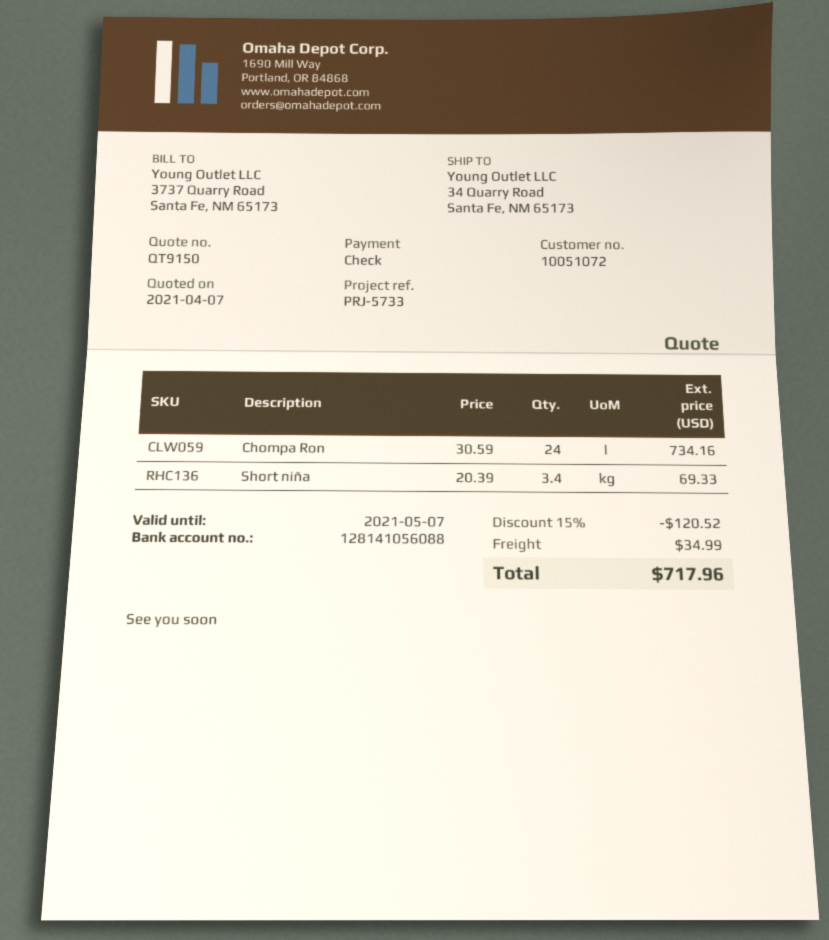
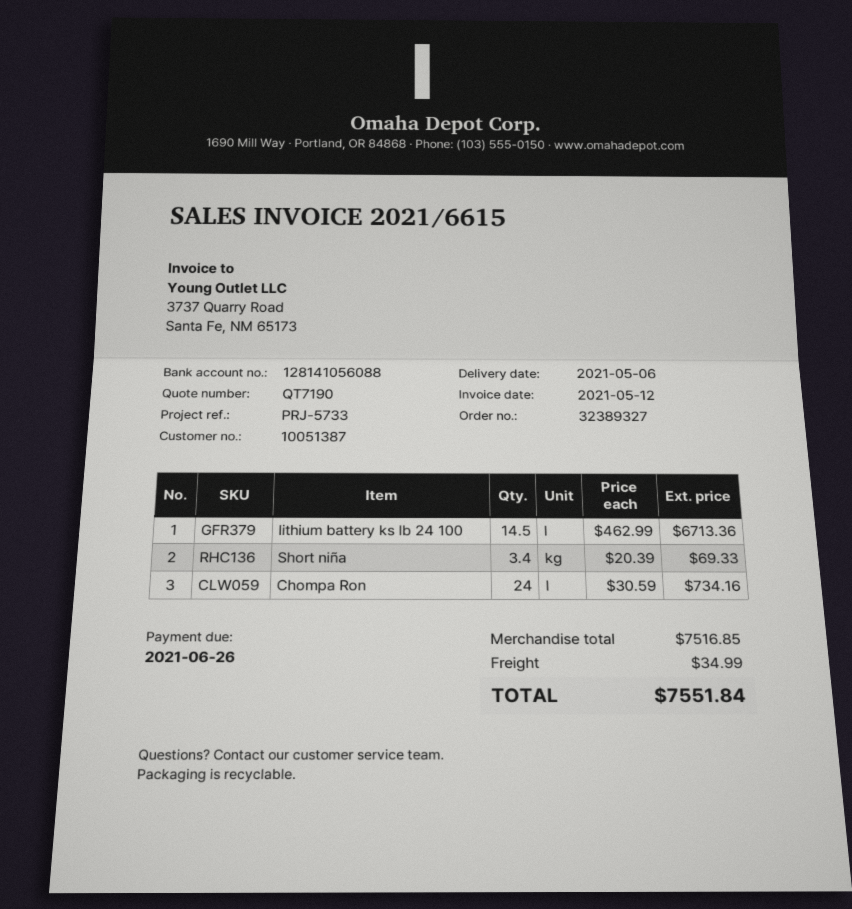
quote number: QT9150 -> QT7190
customer number: 10051072 -> 10051387
lithium battery ks lb 24 100: none -> 14.5 x 462.99 = 6713.36
discount: 15% = 120.52 -> none
total: 717.96 -> 7551.84

